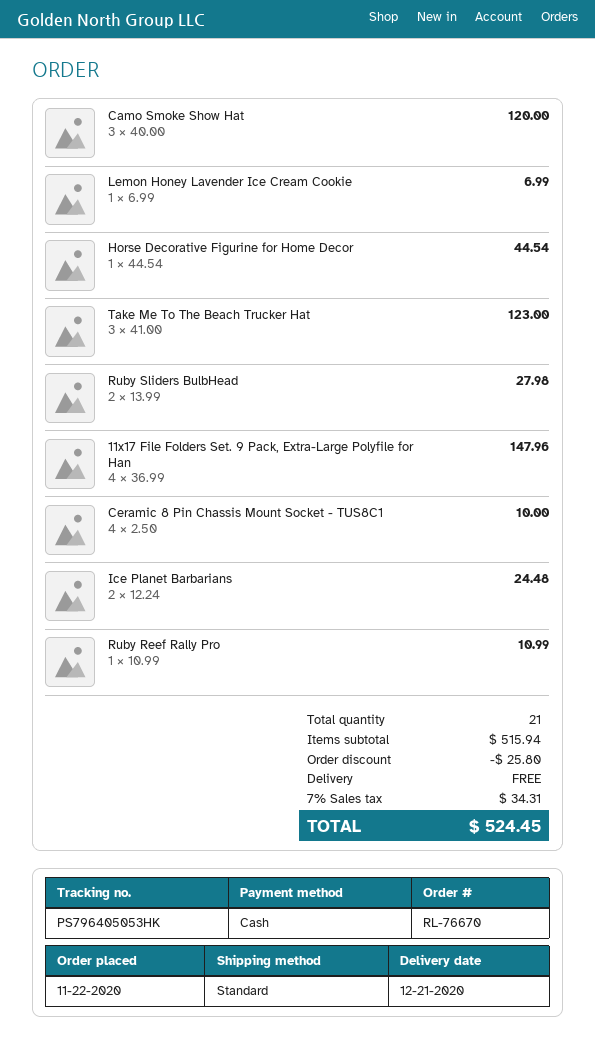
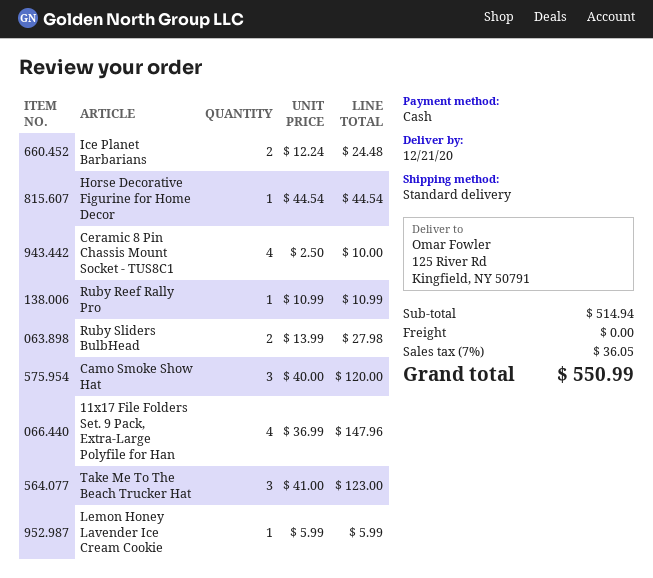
Lemon Honey Lavender Ice Cream Cookie: 1 x 6.99 = 6.99 -> 1 x 5.99 = 5.99
subtotal: 515.94 -> 514.94
discount: 25.80 -> none
tax: 7% = 34.31 -> 7% = 36.05
total: 524.45 -> 550.99

